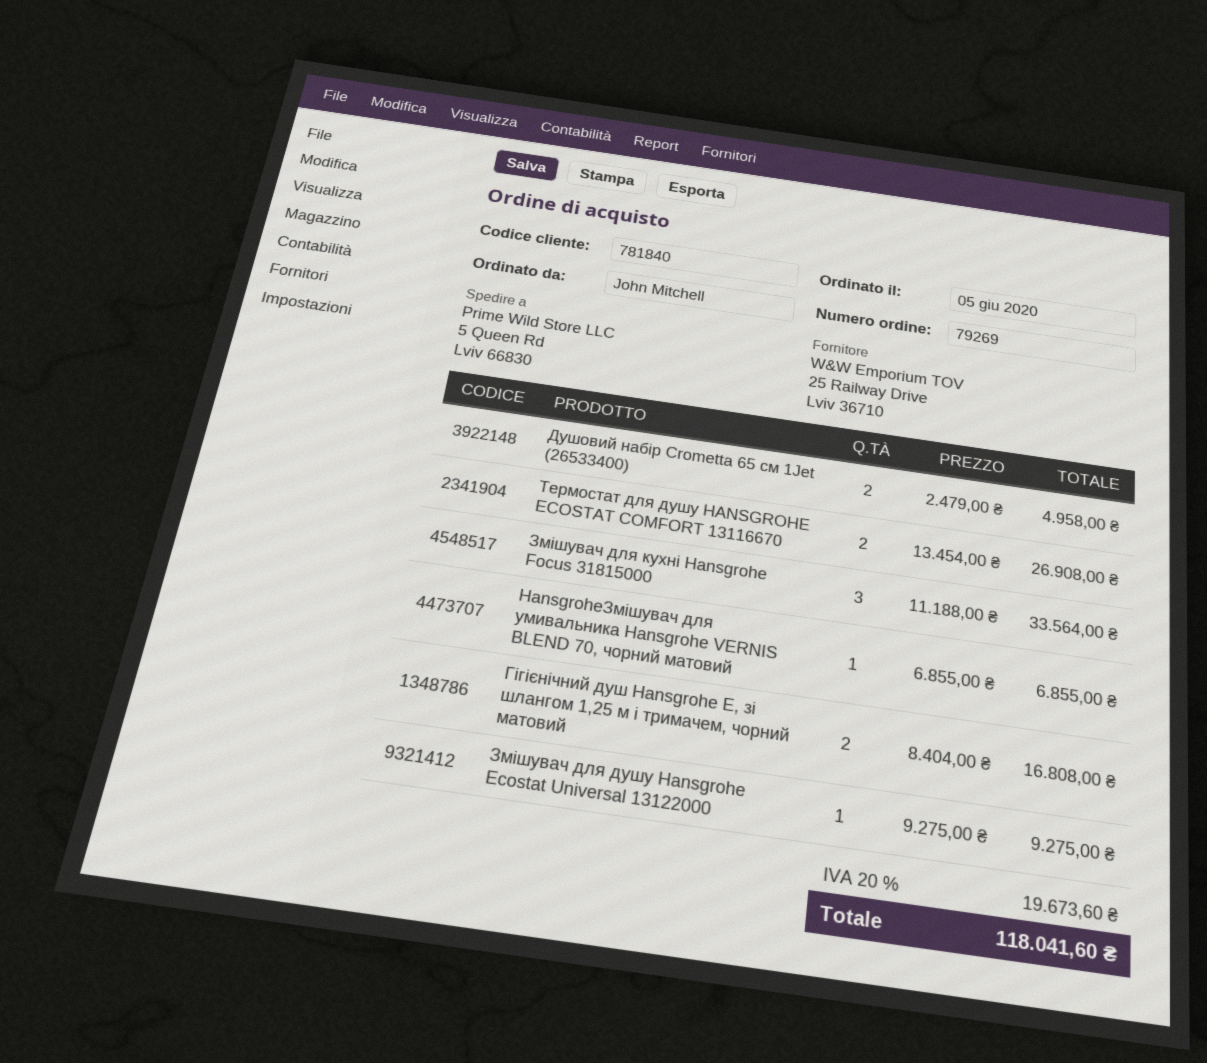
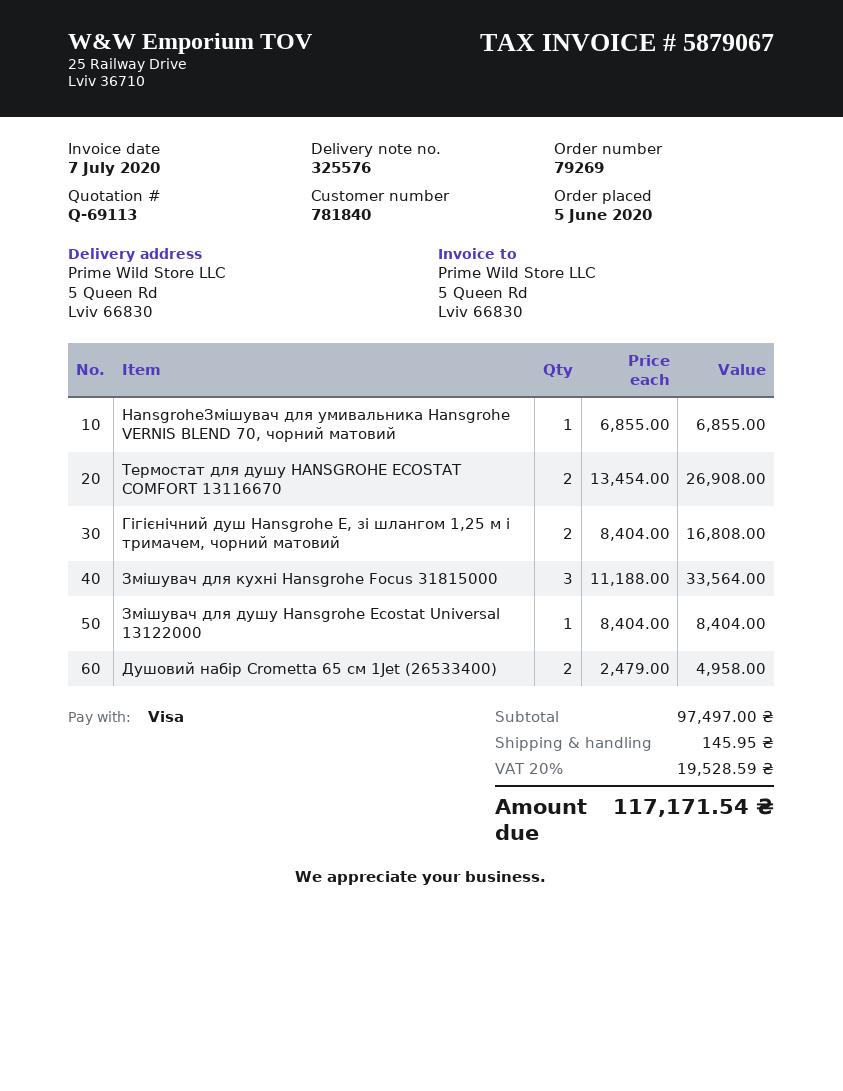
Змішувач для душу Hansgrohe Ecostat Universal 13122000: 1 x 9275.00 = 9275.00 -> 1 x 8404.00 = 8404.00
shipping: none -> 145.95
tax: 20% = 19673.60 -> 20% = 19528.59
total: 118041.60 -> 117171.54

